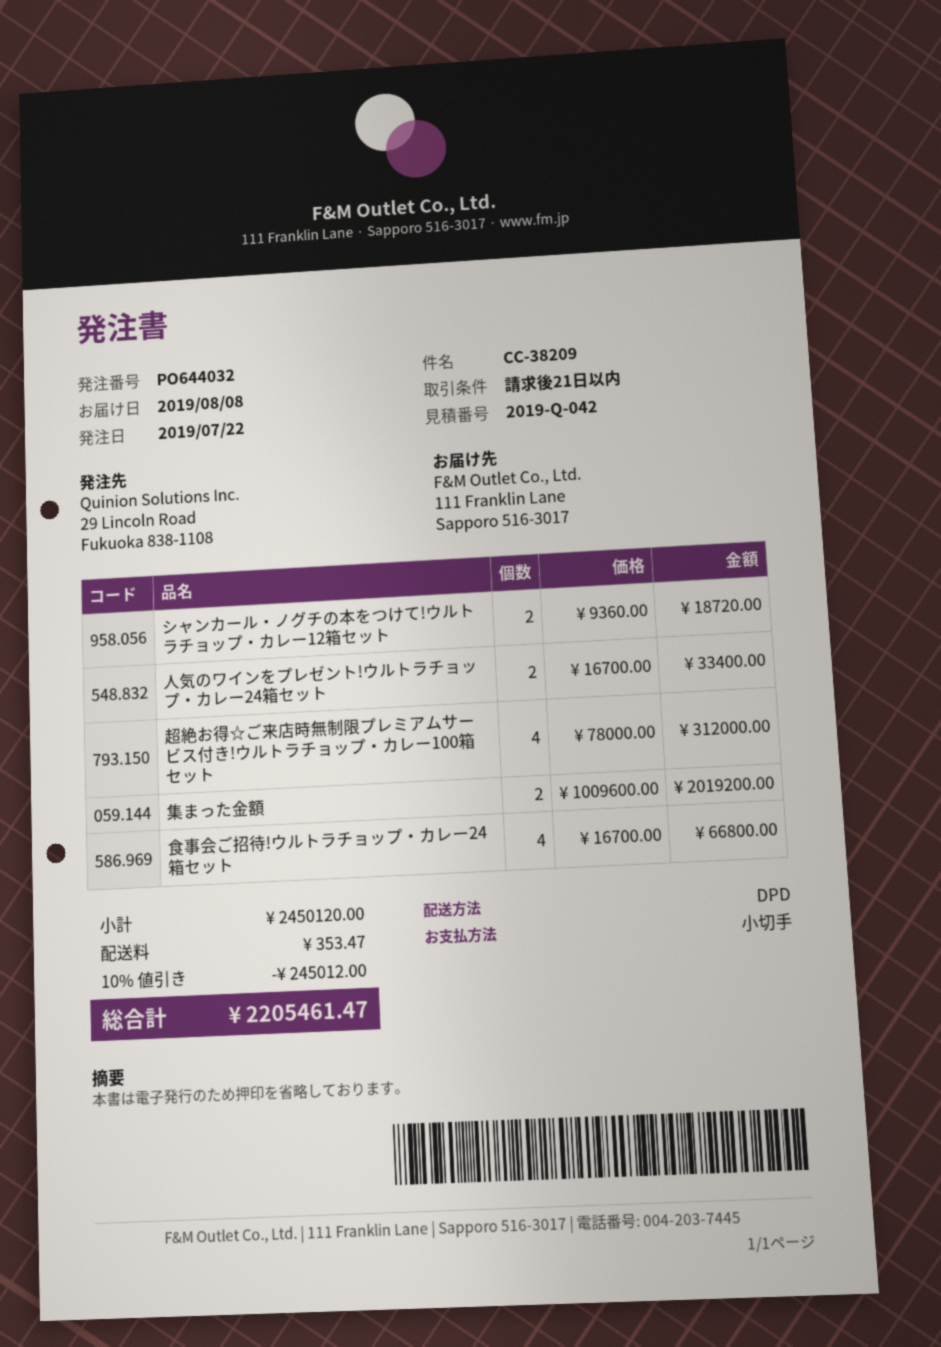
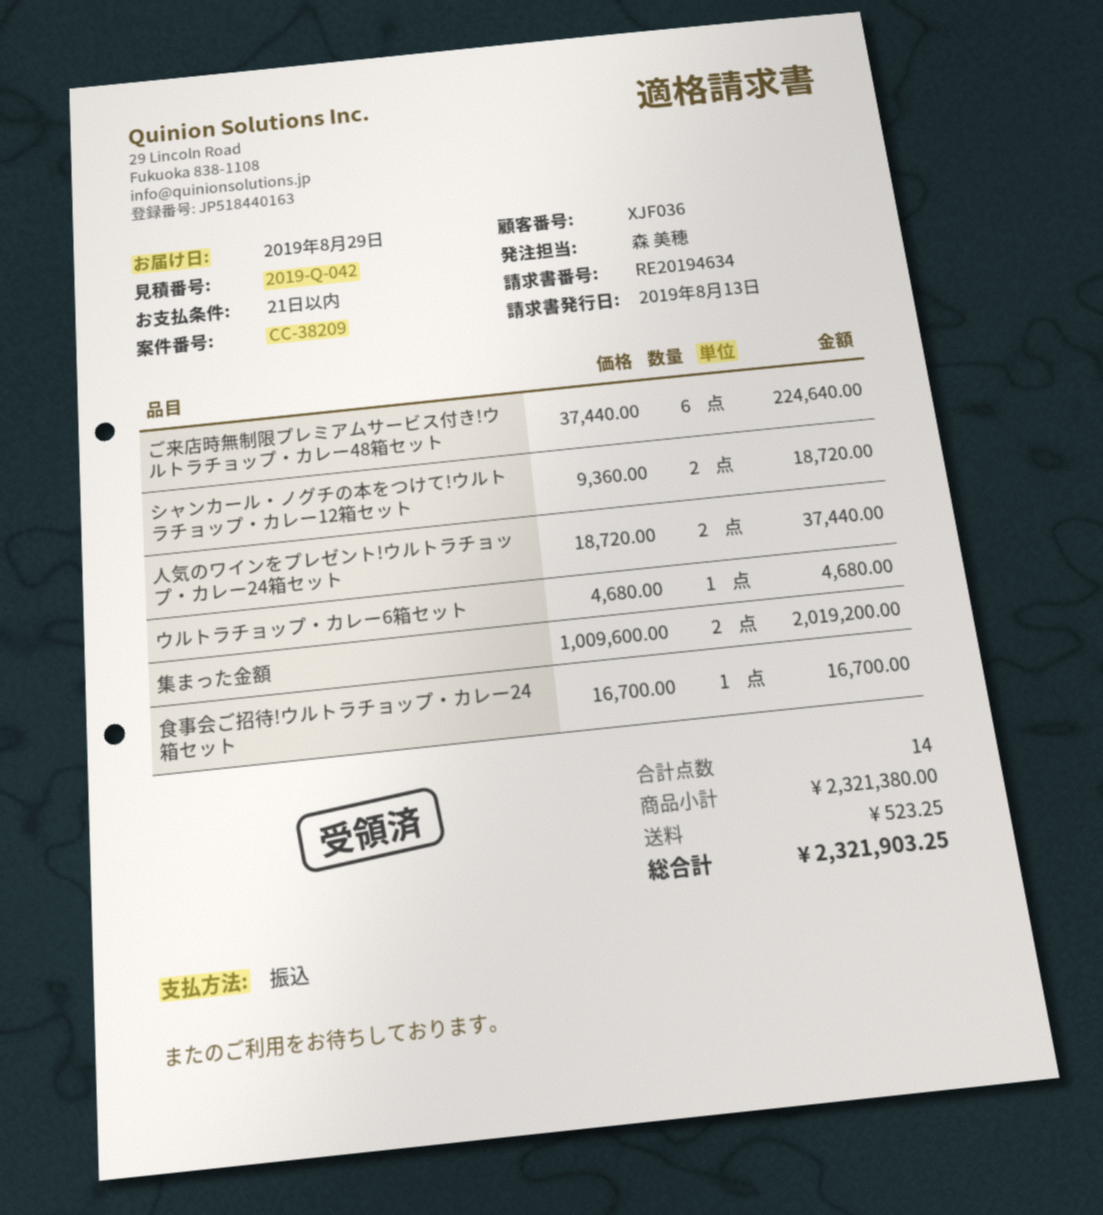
delivery date: 2019-08-08 -> 2019-08-29
payment method: cheque -> bank transfer
人気のワインをプレゼント!ウルトラチョップ・カレー24箱セット: 2 x 16700.00 = 33400.00 -> 2 x 18720.00 = 37440.00
超絶お得☆ご来店時無制限プレミアムサービス付き!ウルトラチョップ・カレー100箱セット: 4 x 78000.00 = 312000.00 -> none
食事会ご招待!ウルトラチョップ・カレー24箱セット: 4 x 16700.00 = 66800.00 -> 1 x 16700.00 = 16700.00
ご来店時無制限プレミアムサービス付き!ウルトラチョップ・カレー48箱セット: none -> 6 x 37440.00 = 224640.00
ウルトラチョップ・カレー6箱セット: none -> 1 x 4680.00 = 4680.00
subtotal: 2450120.00 -> 2321380.00
discount: 10% = 245012.00 -> none
shipping: 353.47 -> 523.25
total: 2205461.47 -> 2321903.25

